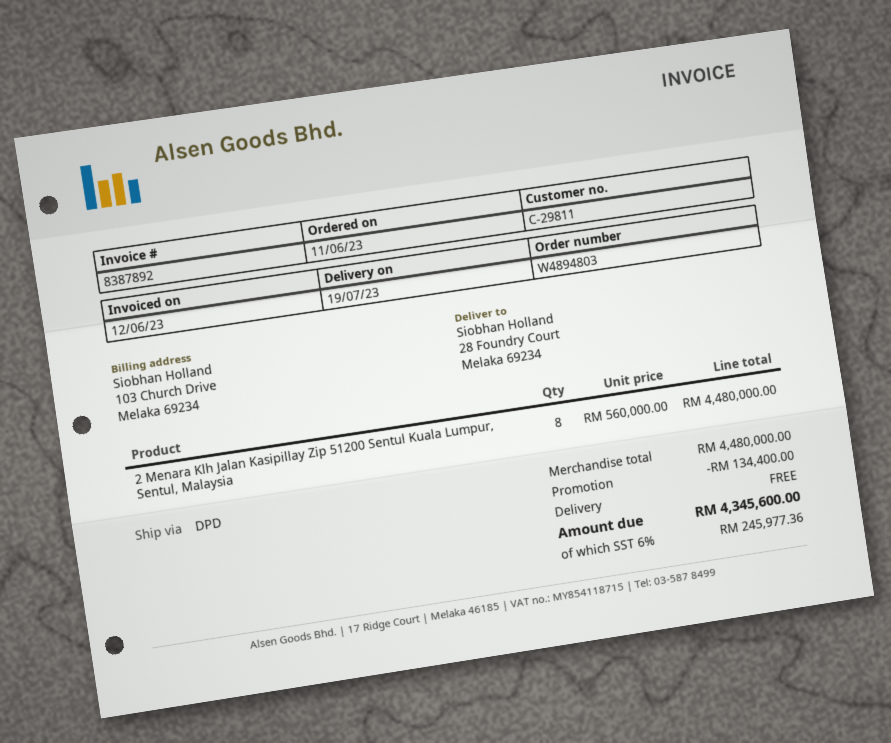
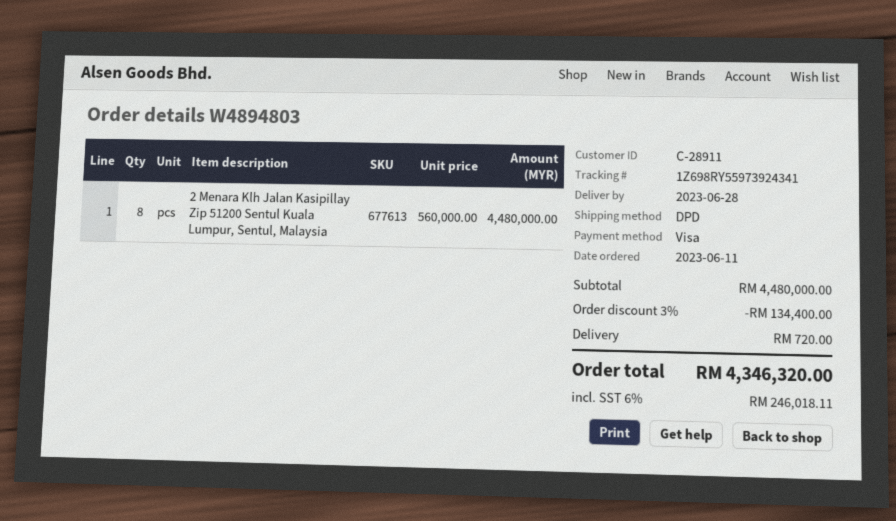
delivery date: 2023-07-19 -> 2023-06-28
customer number: C-29811 -> C-28911
shipping: 0.00 -> 720.00
tax: 6% = 245977.36 -> 6% = 246018.11
total: 4345600.00 -> 4346320.00

